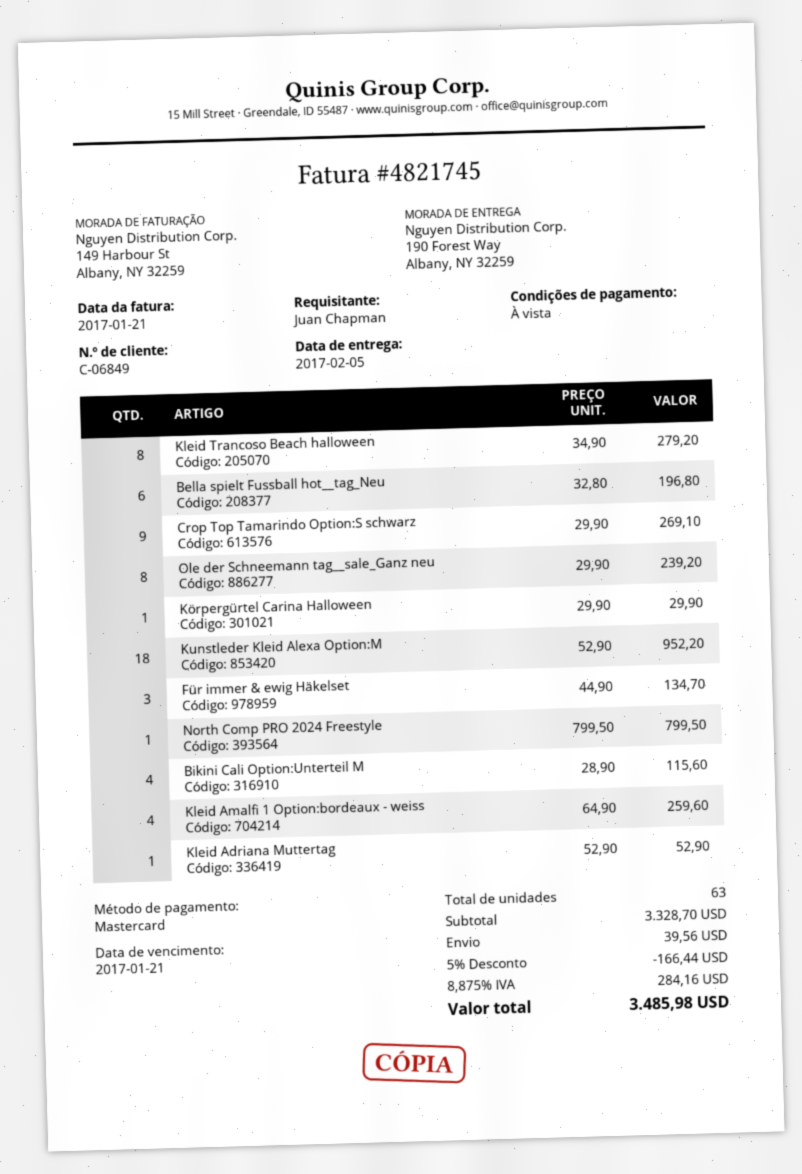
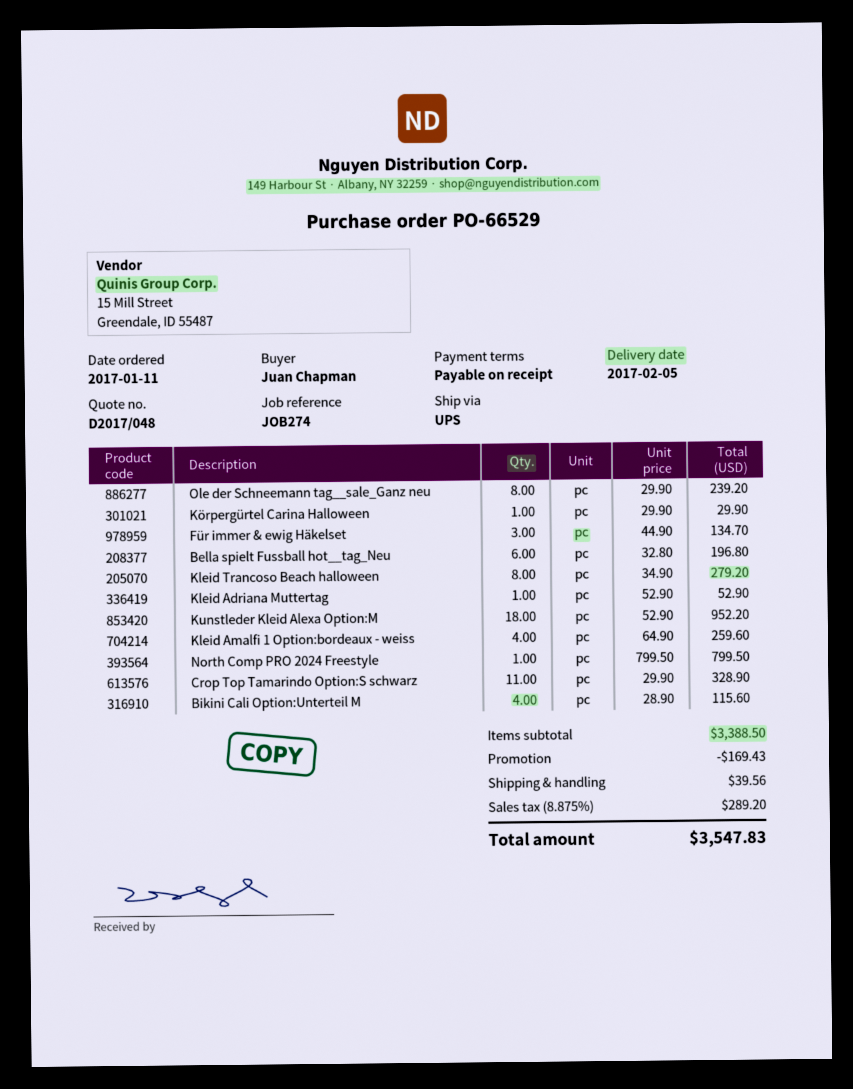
Crop Top Tamarindo Option:S schwarz: 9 x 29.90 = 269.10 -> 11 x 29.90 = 328.90
subtotal: 3328.70 -> 3388.50
discount: 166.44 -> 169.43
tax: 8.875% = 284.16 -> 8.875% = 289.20
total: 3485.98 -> 3547.83

